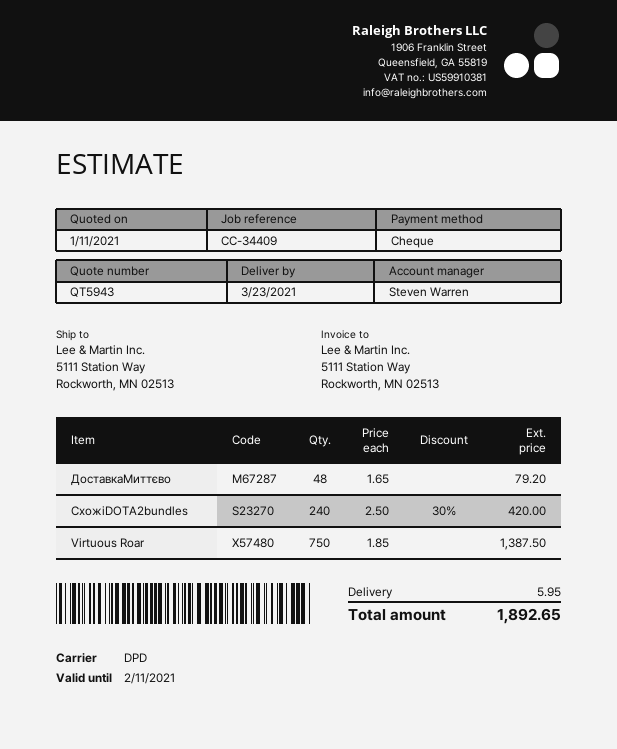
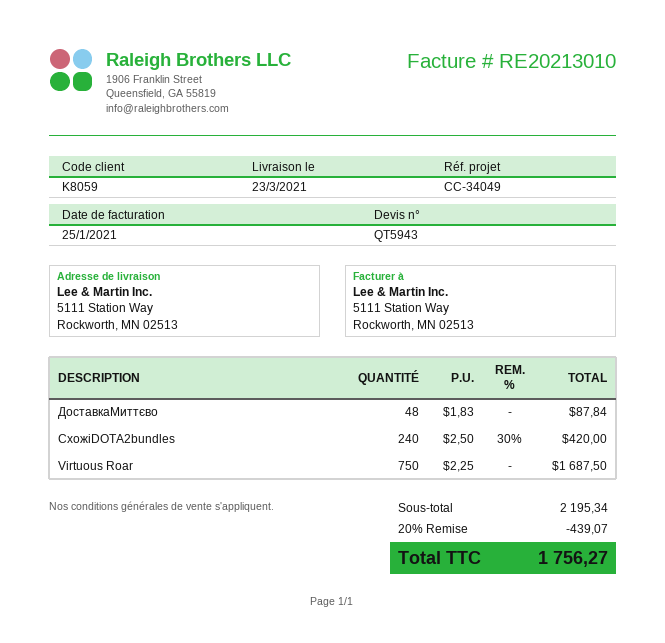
reference: CC-34409 -> CC-34049
ДоставкаМиттєво: 48 x 1.65 = 79.20 -> 48 x 1.83 = 87.84
Virtuous Roar: 750 x 1.85 = 1387.50 -> 750 x 2.25 = 1687.50
discount: none -> 20% = 439.07
shipping: 5.95 -> none
total: 1892.65 -> 1756.27

